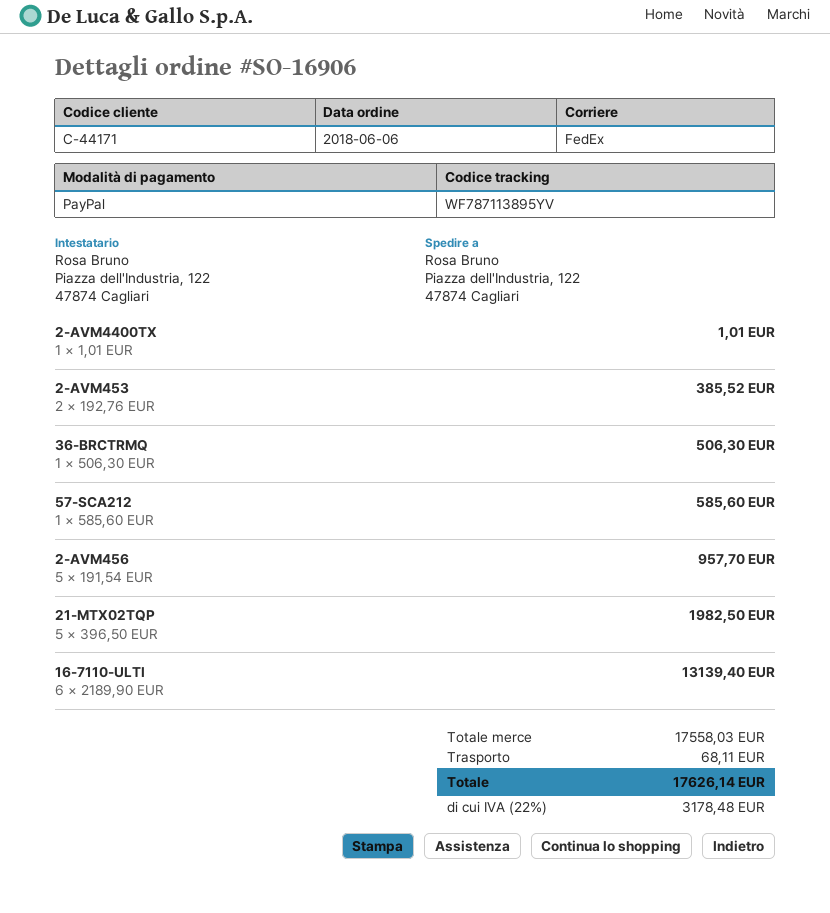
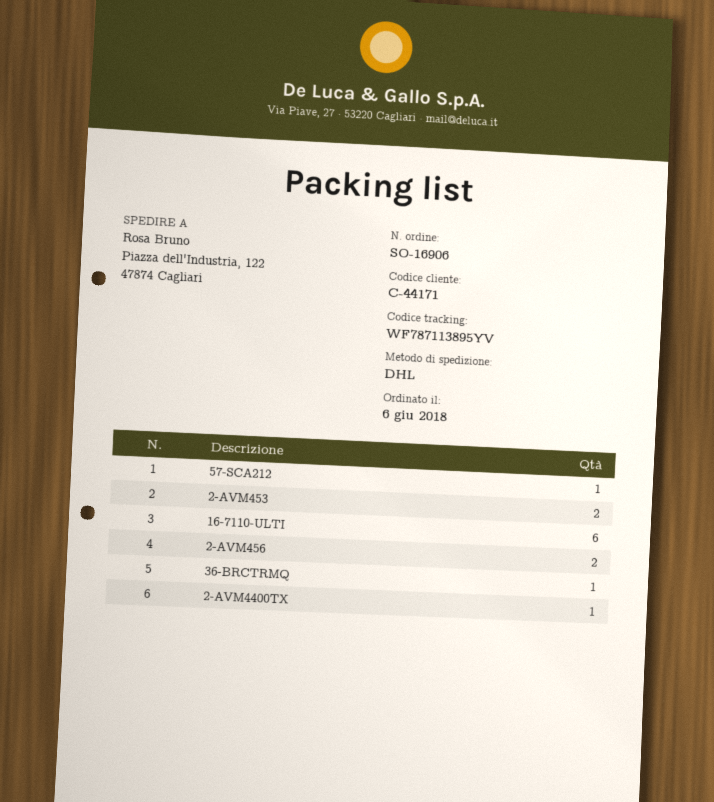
shipping method: FedEx -> DHL
2-AVM456: 5 -> 2
21-MTX02TQP: 5 -> none

